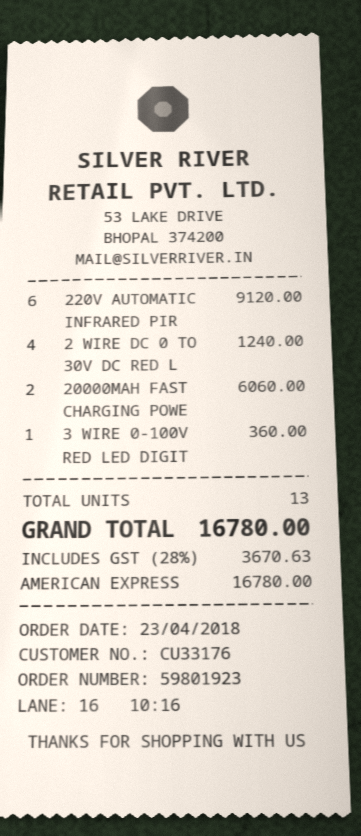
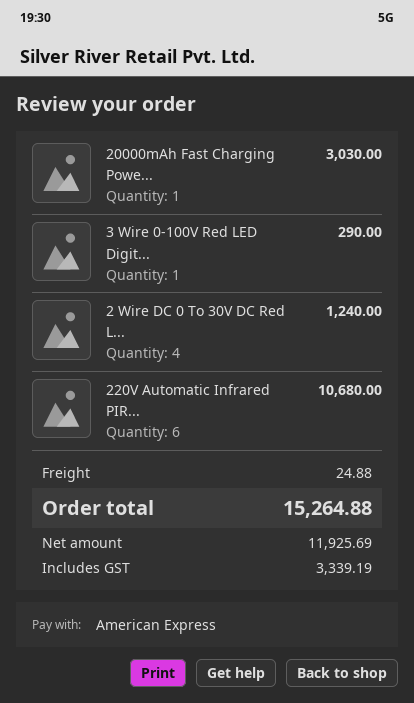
220V AUTOMATIC INFRARED PIR: 6 for 9120.00 -> 6 for 10680.00
20000MAH FAST CHARGING POWE: 2 for 6060.00 -> 1 for 3030.00
3 WIRE 0-100V RED LED DIGIT: 1 for 360.00 -> 1 for 290.00
shipping: none -> 24.88
tax: 3670.63 -> 3339.19
total: 16780.00 -> 15264.88

